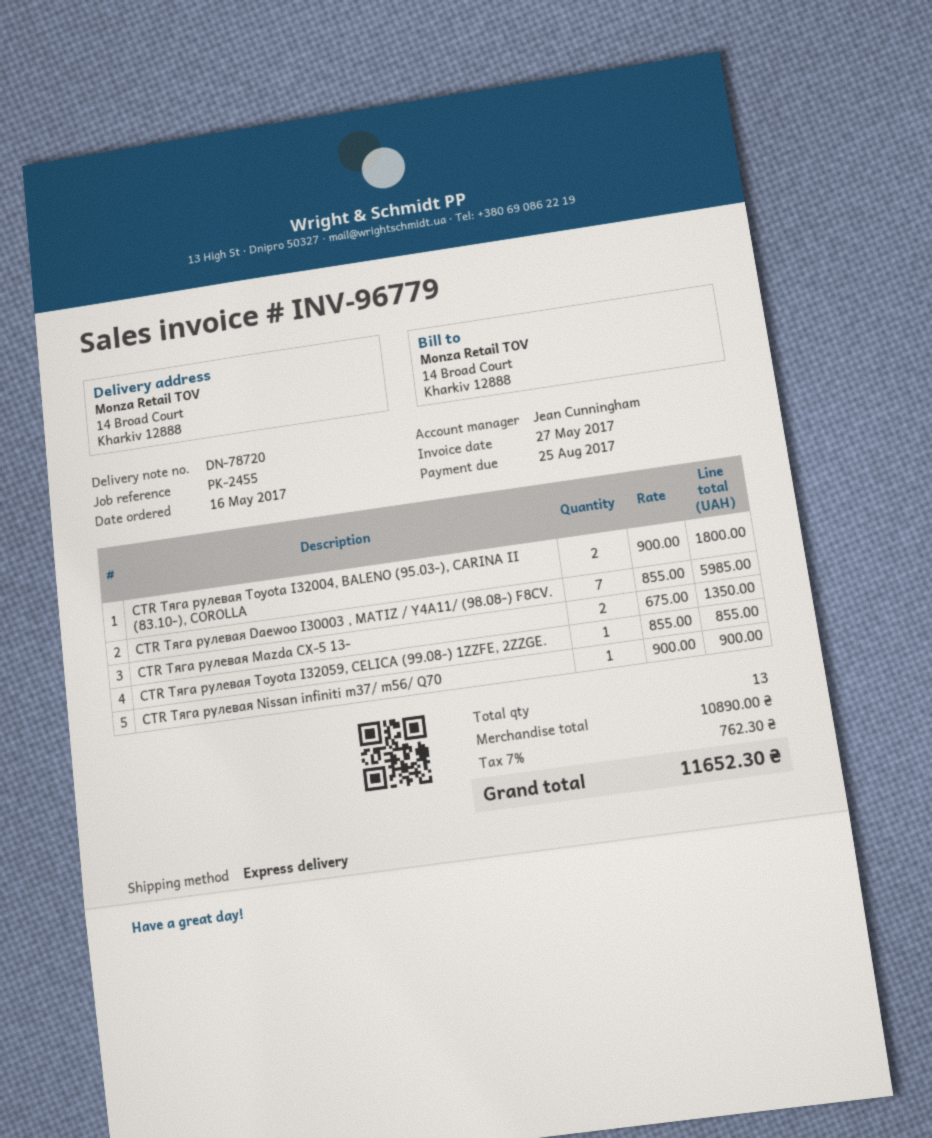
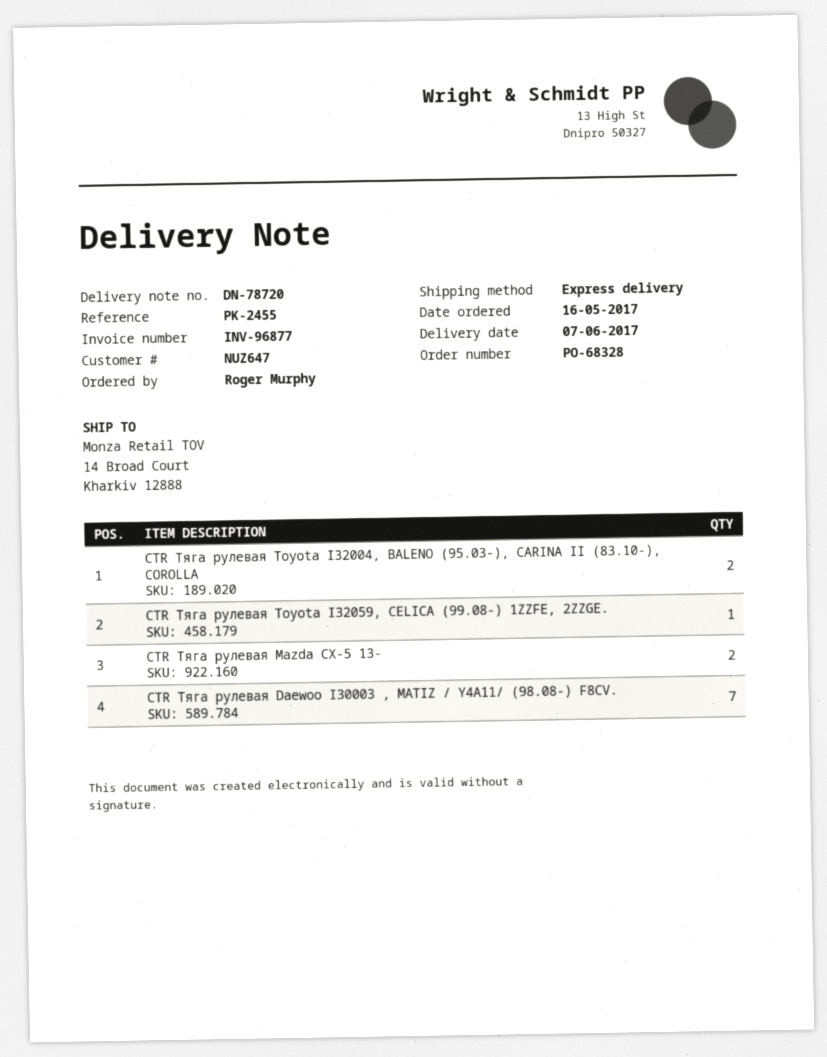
invoice number: INV-96779 -> INV-96877
CTR Тяга рулевая Nissan infiniti m37/ m56/ Q70: 1 -> none

